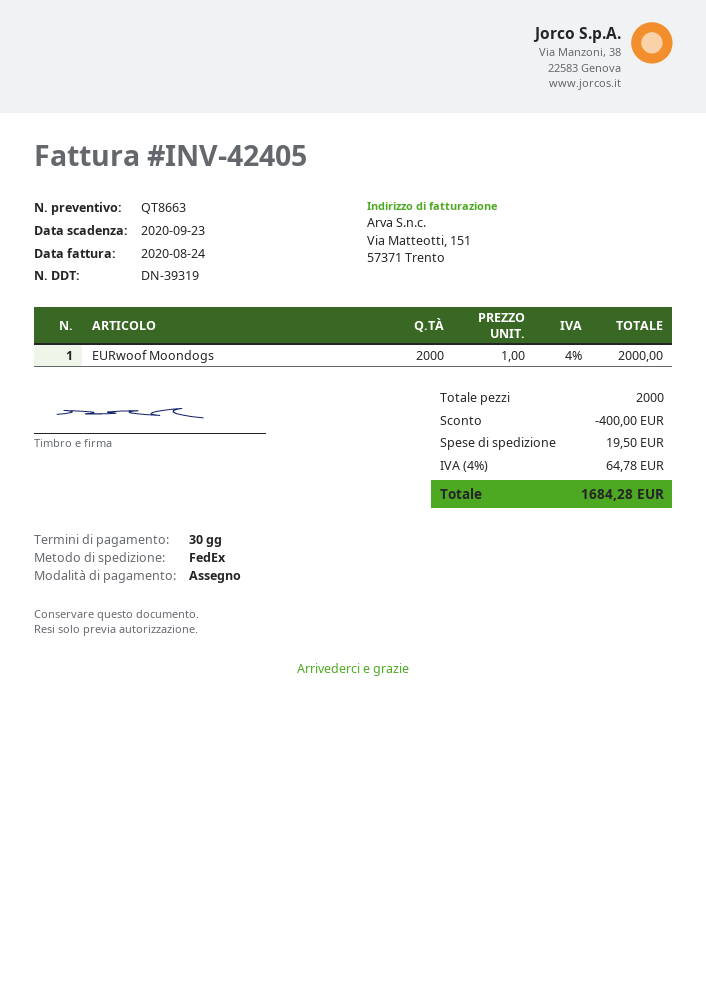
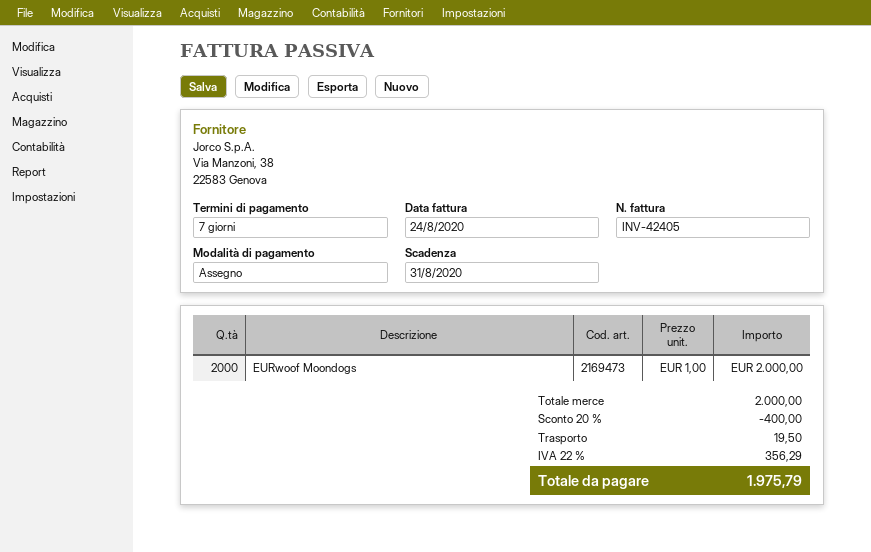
payment terms: 30 days -> 7 days
due date: 2020-09-23 -> 2020-08-31
tax: 4% = 64.78 -> 22% = 356.29
total: 1684.28 -> 1975.79

